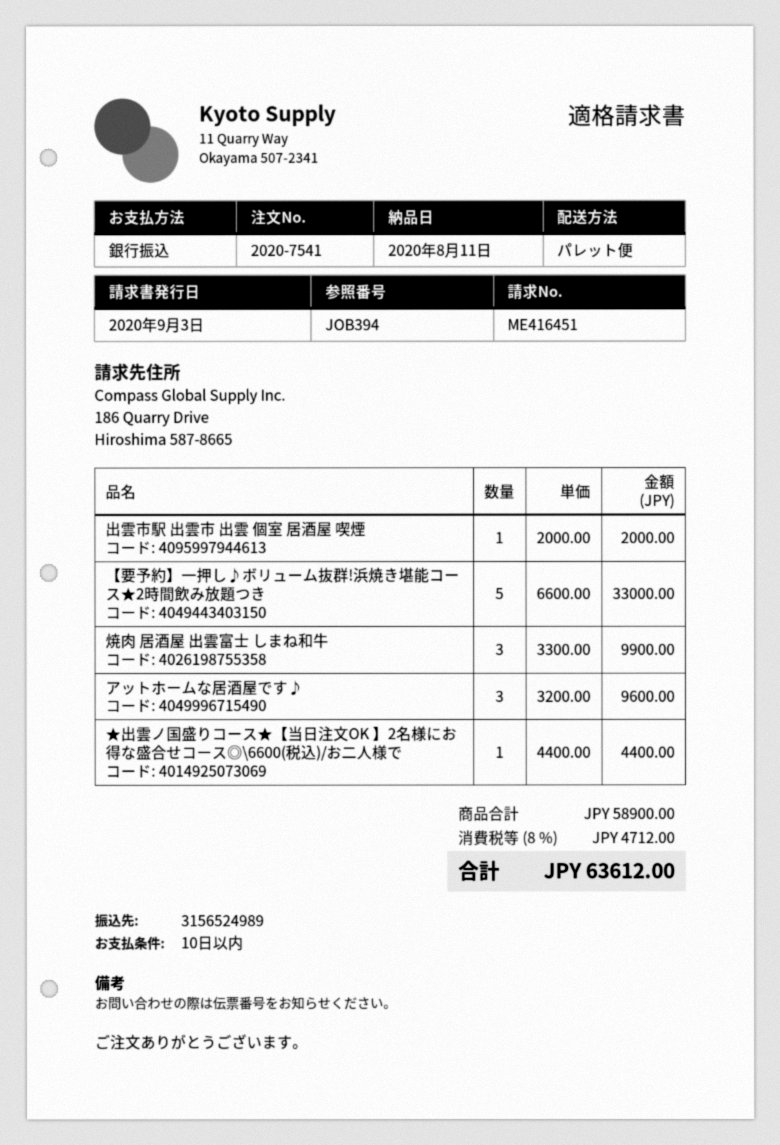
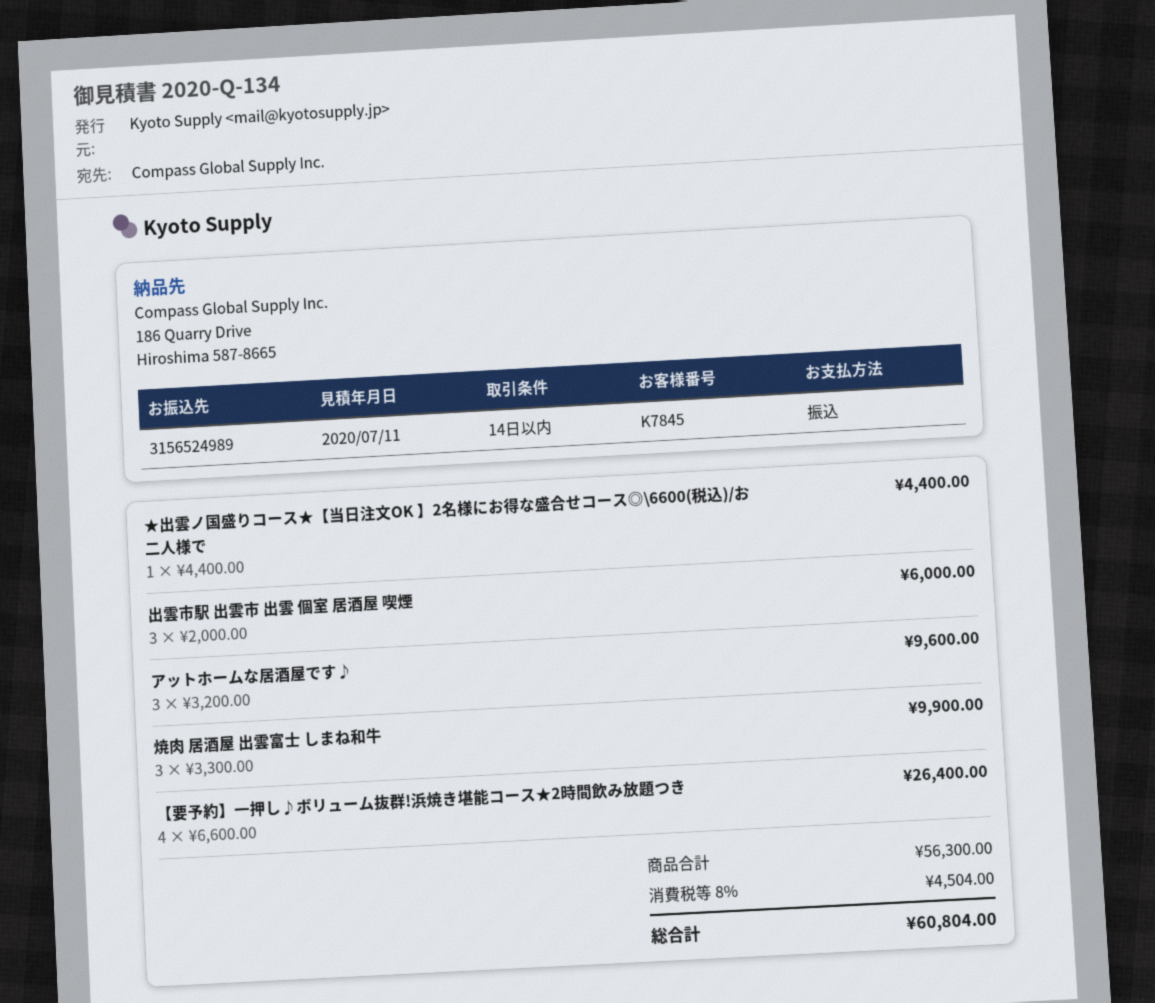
payment terms: 10 days -> 14 days
出雲市駅 出雲市 出雲 個室 居酒屋 喫煙: 1 x 2000.00 = 2000.00 -> 3 x 2000.00 = 6000.00
【要予約】一押し♪ボリューム抜群!浜焼き堪能コース★2時間飲み放題つき: 5 x 6600.00 = 33000.00 -> 4 x 6600.00 = 26400.00
subtotal: 58900.00 -> 56300.00
tax: 8% = 4712.00 -> 8% = 4504.00
total: 63612.00 -> 60804.00

